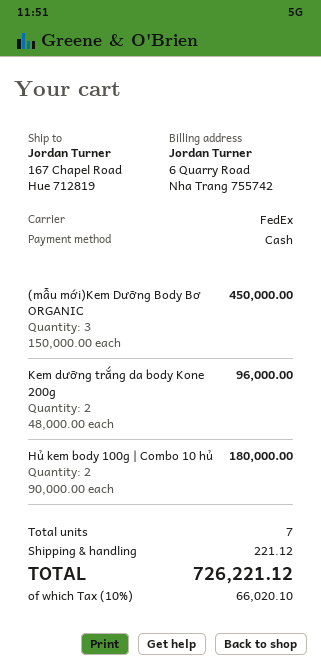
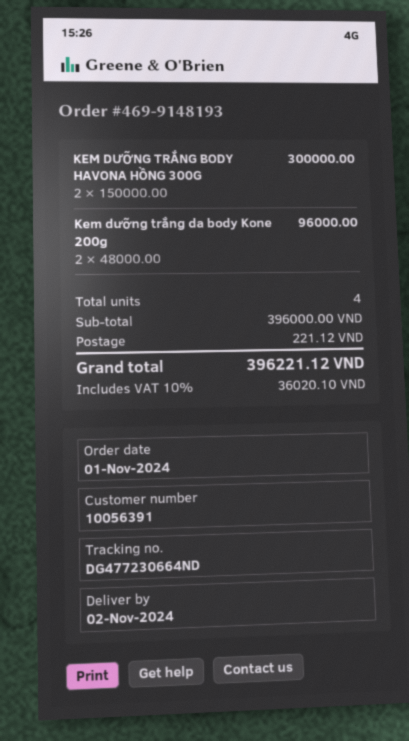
(mẫu mới)Kem Dưỡng Body Bơ ORGANIC: 3 x 150000.00 = 450000.00 -> none
Hủ kem body 100g | Combo 10 hủ: 2 x 90000.00 = 180000.00 -> none
KEM DƯỠNG TRẮNG BODY HAVONA HỒNG 300G: none -> 2 x 150000.00 = 300000.00
total quantity: 7 -> 4
tax: 10% = 66020.10 -> 10% = 36020.10
total: 726221.12 -> 396221.12

